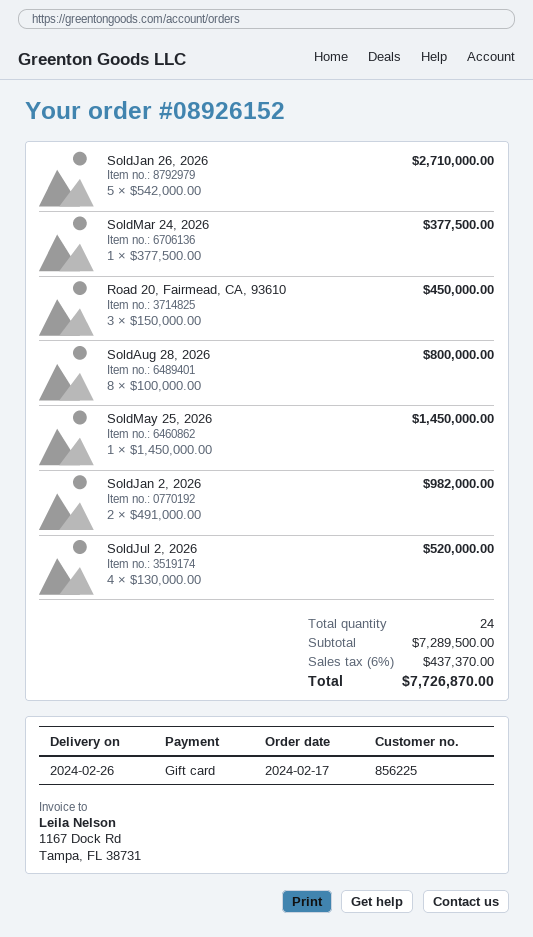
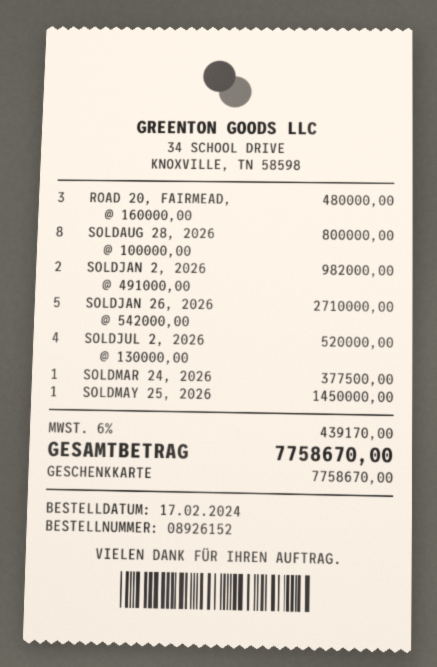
Road 20, Fairmead, CA, 93610: 3 x 150000.00 = 450000.00 -> 3 x 160000.00 = 480000.00
tax: 6% = 437370.00 -> 6% = 439170.00
total: 7726870.00 -> 7758670.00

